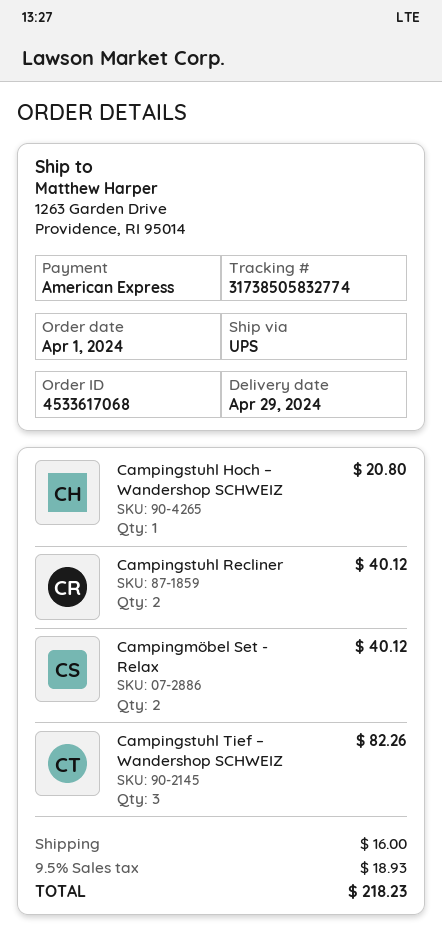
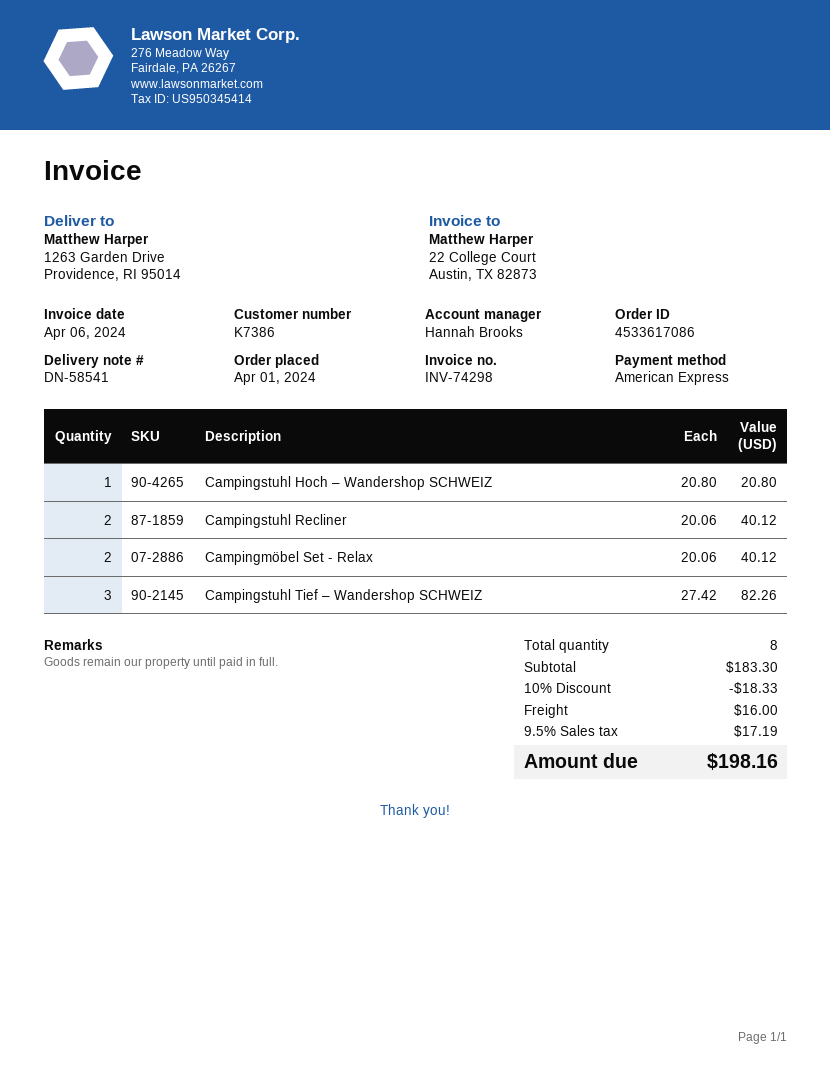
order number: 4533617068 -> 4533617086
discount: none -> 10% = 18.33
tax: 9.5% = 18.93 -> 9.5% = 17.19
total: 218.23 -> 198.16

